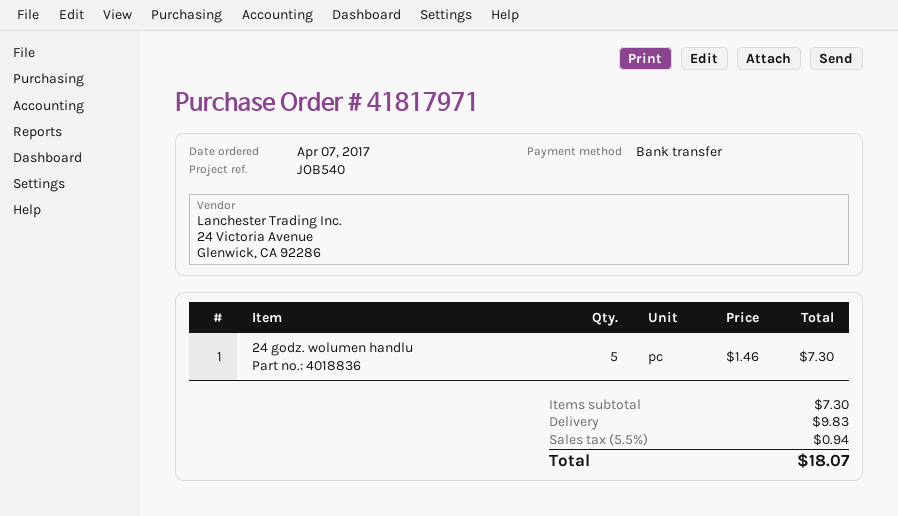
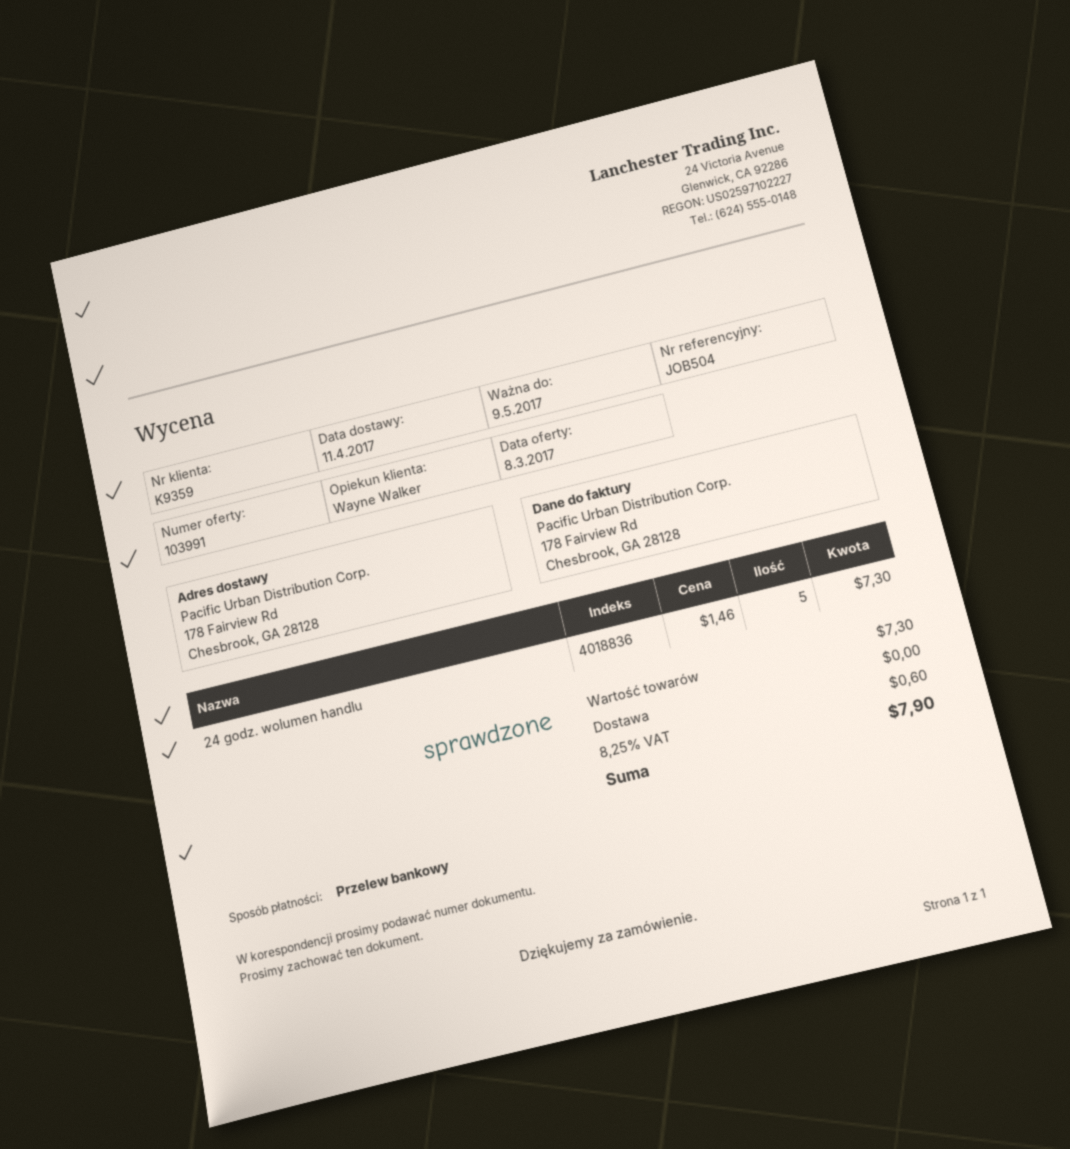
reference: JOB540 -> JOB504
shipping: 9.83 -> 0.00
tax: 5.5% = 0.94 -> 8.25% = 0.60
total: 18.07 -> 7.90

